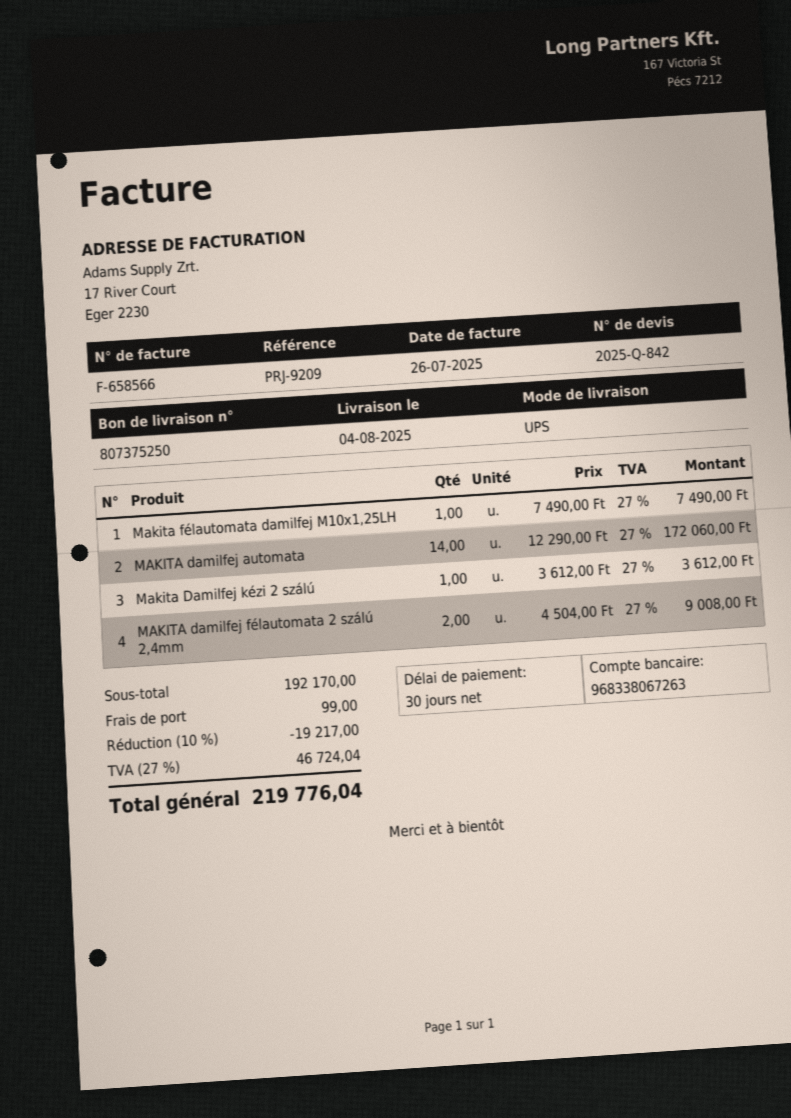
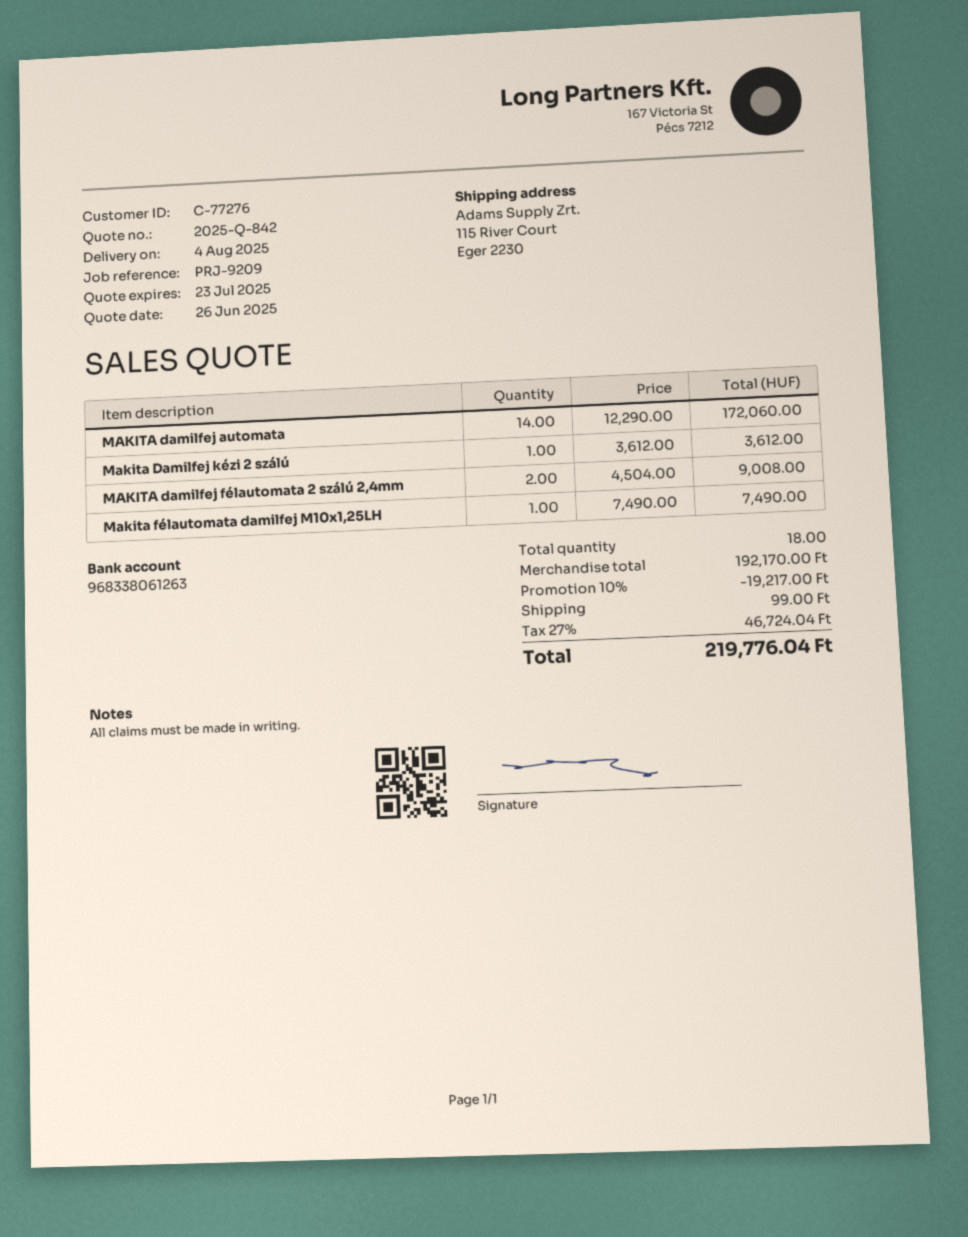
bank account: 968338067263 -> 968338061263

